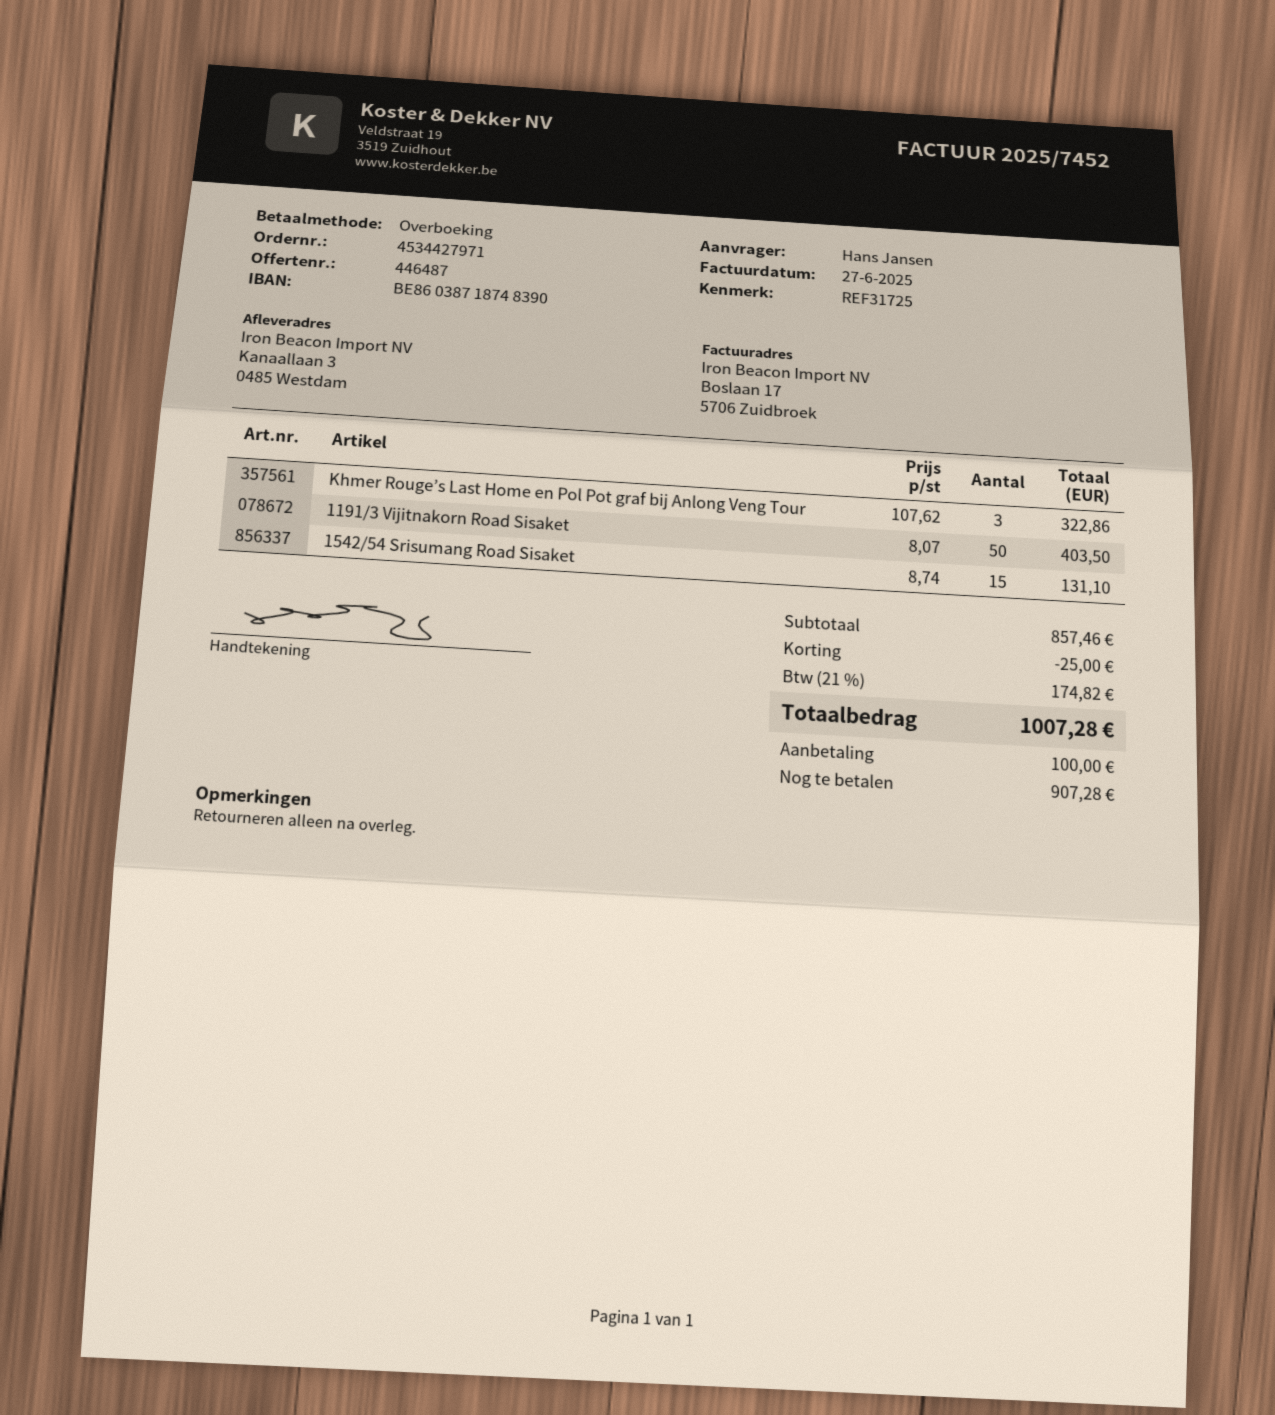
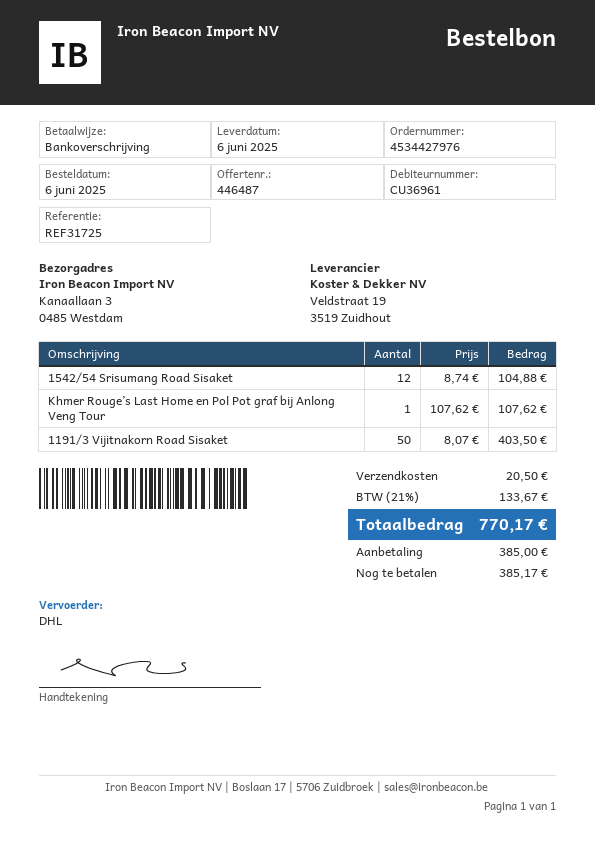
order number: 4534427971 -> 4534427976
Khmer Rouge’s Last Home en Pol Pot graf bij Anlong Veng Tour: 3 x 107.62 = 322.86 -> 1 x 107.62 = 107.62
1542/54 Srisumang Road Sisaket: 15 x 8.74 = 131.10 -> 12 x 8.74 = 104.88
discount: 25.00 -> none
shipping: none -> 20.50
tax: 21% = 174.82 -> 21% = 133.67
total: 1007.28 -> 770.17
deposit: 100.00 -> 385.00
balance: 907.28 -> 385.17

